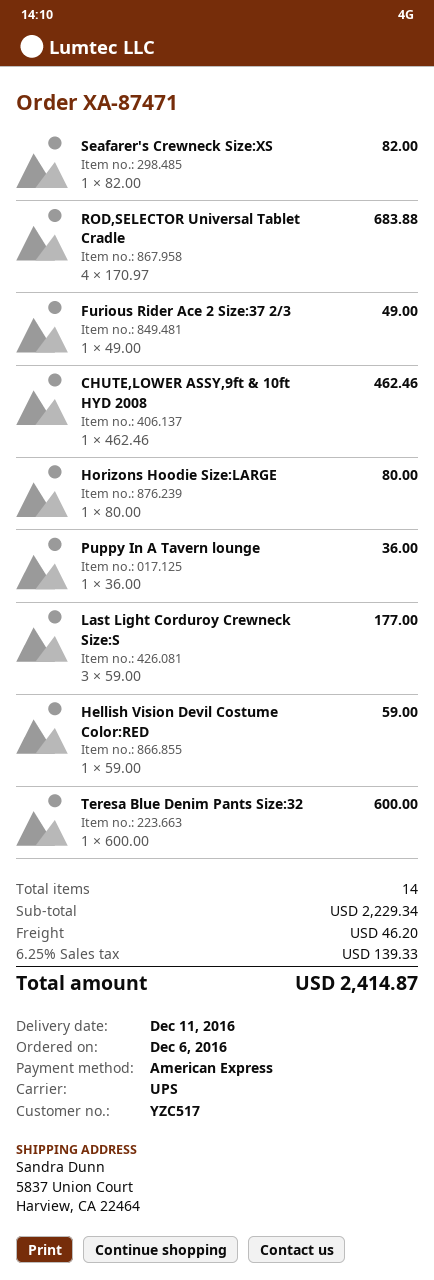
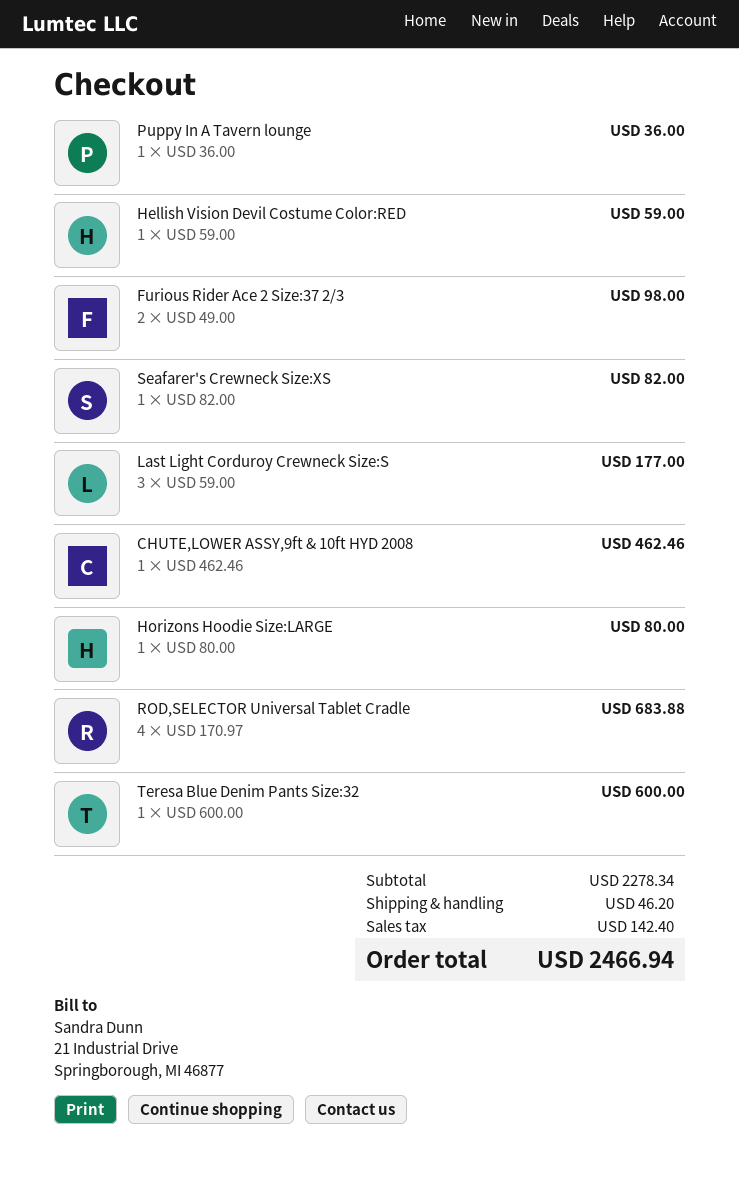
Furious Rider Ace 2 Size:37 2/3: 1 x 49.00 = 49.00 -> 2 x 49.00 = 98.00
subtotal: 2229.34 -> 2278.34
tax: 139.33 -> 142.40
total: 2414.87 -> 2466.94

